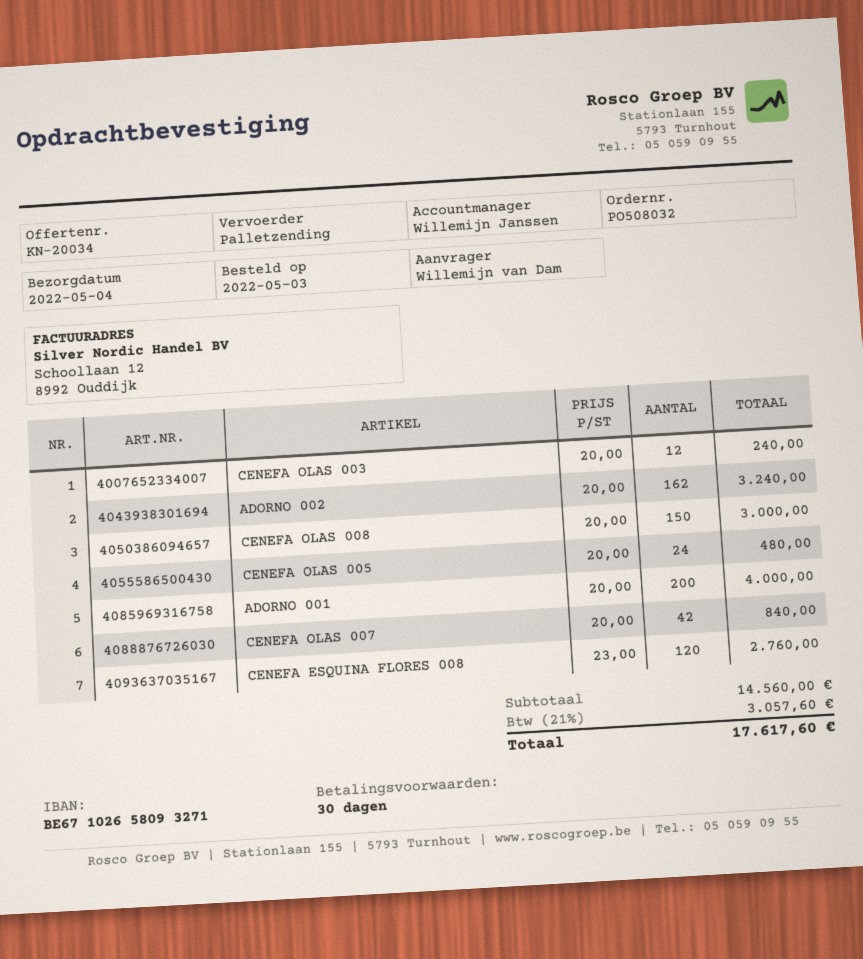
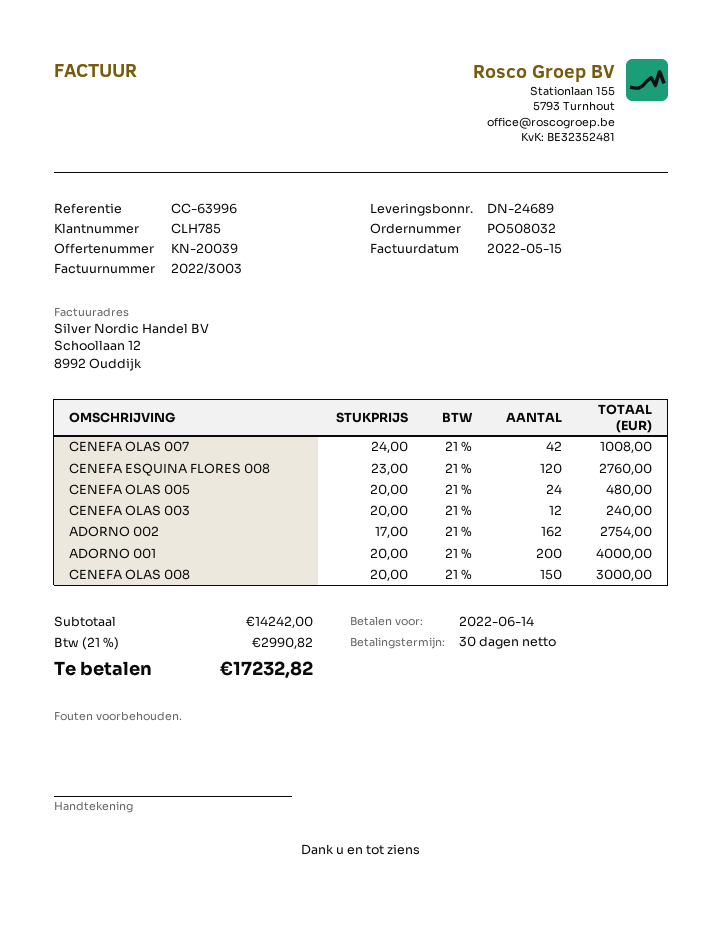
quote number: KN-20034 -> KN-20039
ADORNO 002: 162 x 20.00 = 3240.00 -> 162 x 17.00 = 2754.00
CENEFA OLAS 007: 42 x 20.00 = 840.00 -> 42 x 24.00 = 1008.00
subtotal: 14560.00 -> 14242.00
tax: 21% = 3057.60 -> 21% = 2990.82
total: 17617.60 -> 17232.82

